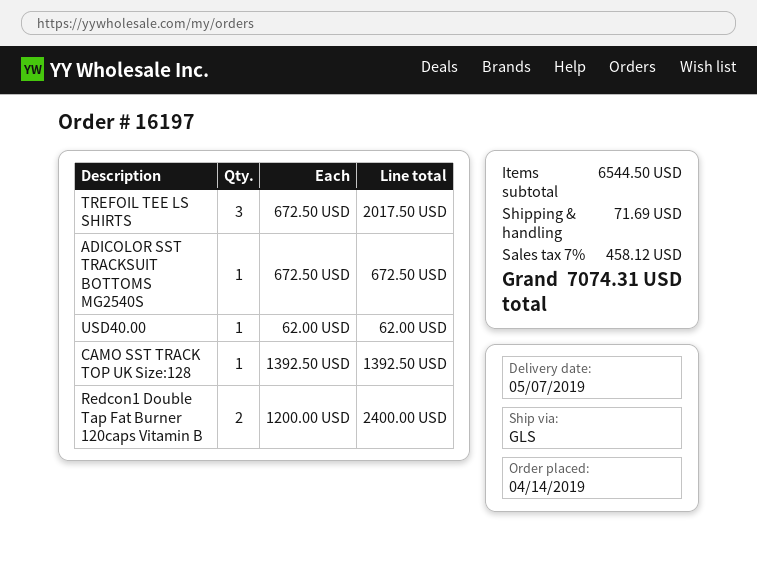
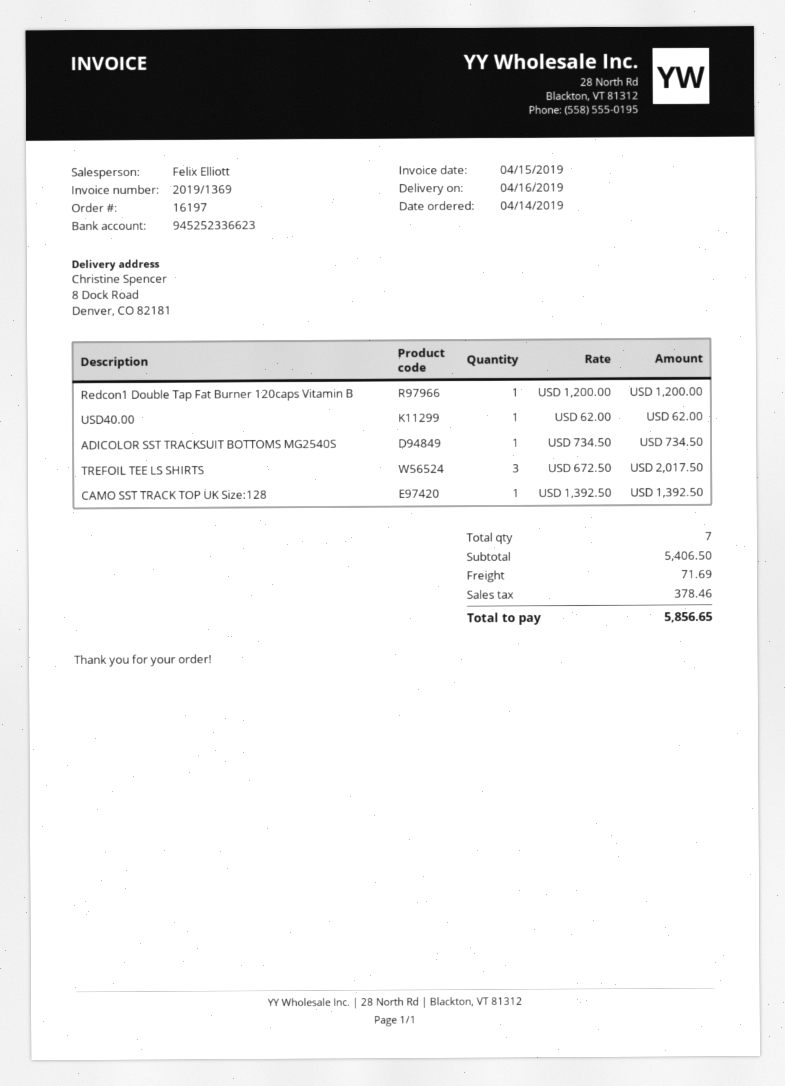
delivery date: 2019-05-07 -> 2019-04-16
ADICOLOR SST TRACKSUIT BOTTOMS MG2540S: 1 x 672.50 = 672.50 -> 1 x 734.50 = 734.50
Redcon1 Double Tap Fat Burner 120caps Vitamin B: 2 x 1200.00 = 2400.00 -> 1 x 1200.00 = 1200.00
subtotal: 6544.50 -> 5406.50
tax: 458.12 -> 378.46
total: 7074.31 -> 5856.65

